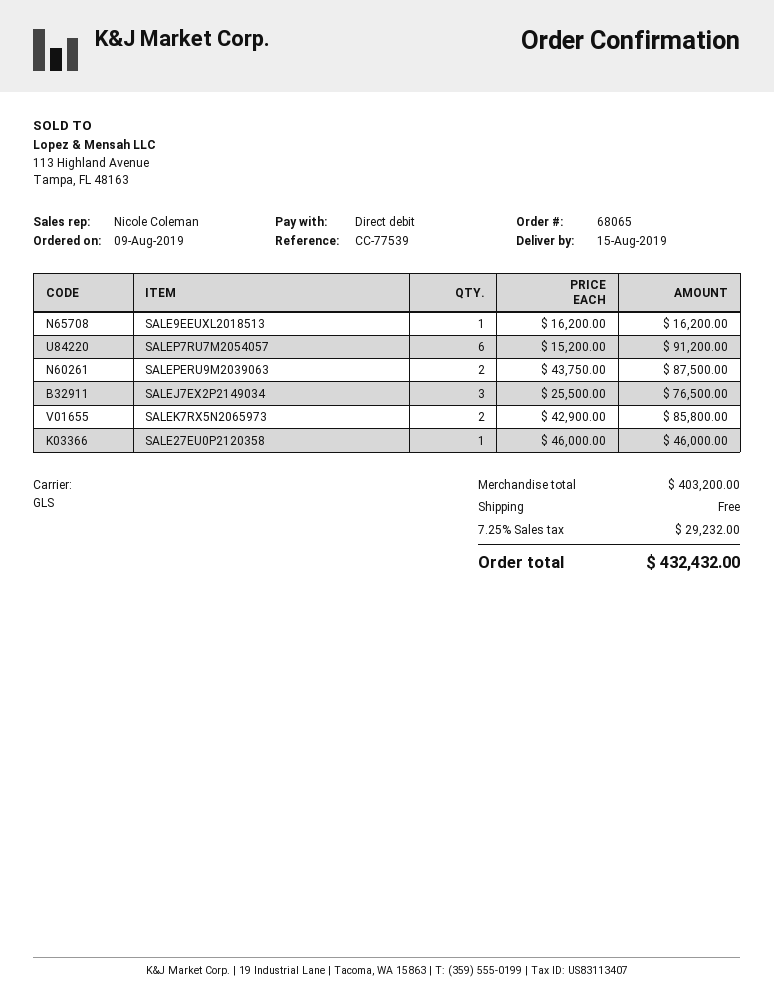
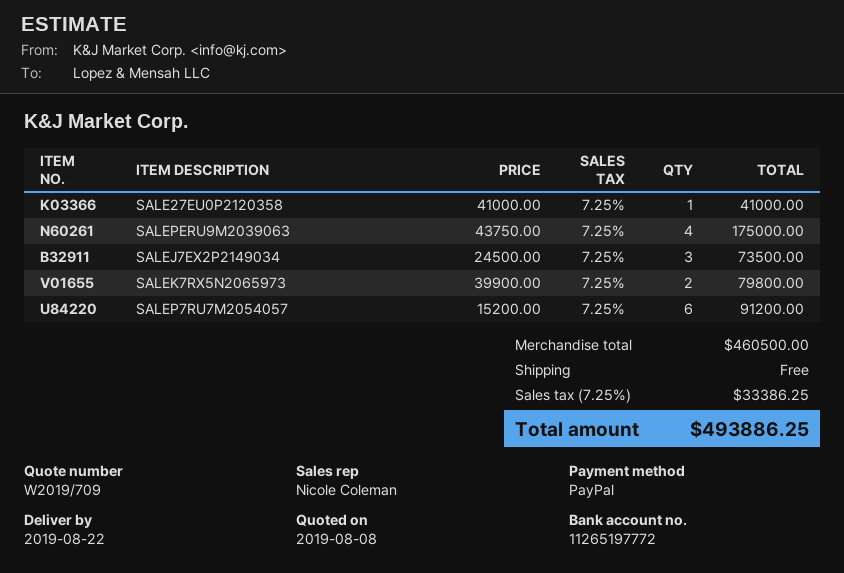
delivery date: 2019-08-15 -> 2019-08-22
payment method: direct debit -> PayPal
SALE9EEUXL2018513: 1 x 16200.00 = 16200.00 -> none
SALEPERU9M2039063: 2 x 43750.00 = 87500.00 -> 4 x 43750.00 = 175000.00
SALEJ7EX2P2149034: 3 x 25500.00 = 76500.00 -> 3 x 24500.00 = 73500.00
SALEK7RX5N2065973: 2 x 42900.00 = 85800.00 -> 2 x 39900.00 = 79800.00
SALE27EU0P2120358: 1 x 46000.00 = 46000.00 -> 1 x 41000.00 = 41000.00
subtotal: 403200.00 -> 460500.00
tax: 7.25% = 29232.00 -> 7.25% = 33386.25
total: 432432.00 -> 493886.25

